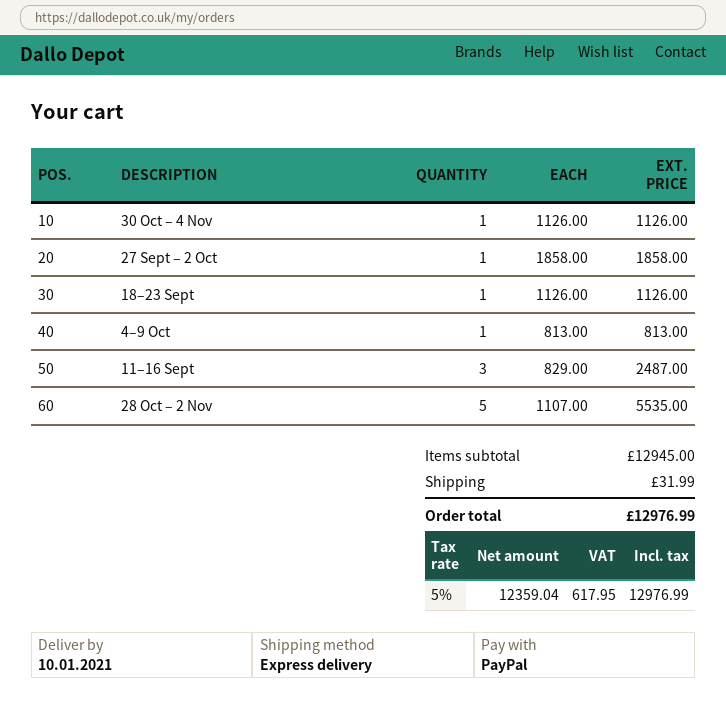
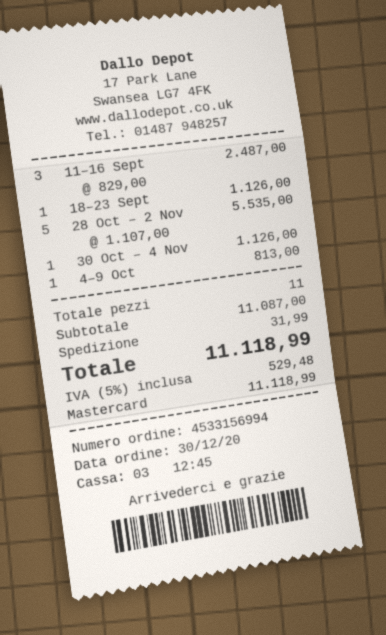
payment method: PayPal -> Mastercard
27 Sept – 2 Oct: 1 x 1858.00 = 1858.00 -> none
subtotal: 12945.00 -> 11087.00
tax: 5% = 617.95 -> 5% = 529.48
total: 12976.99 -> 11118.99

